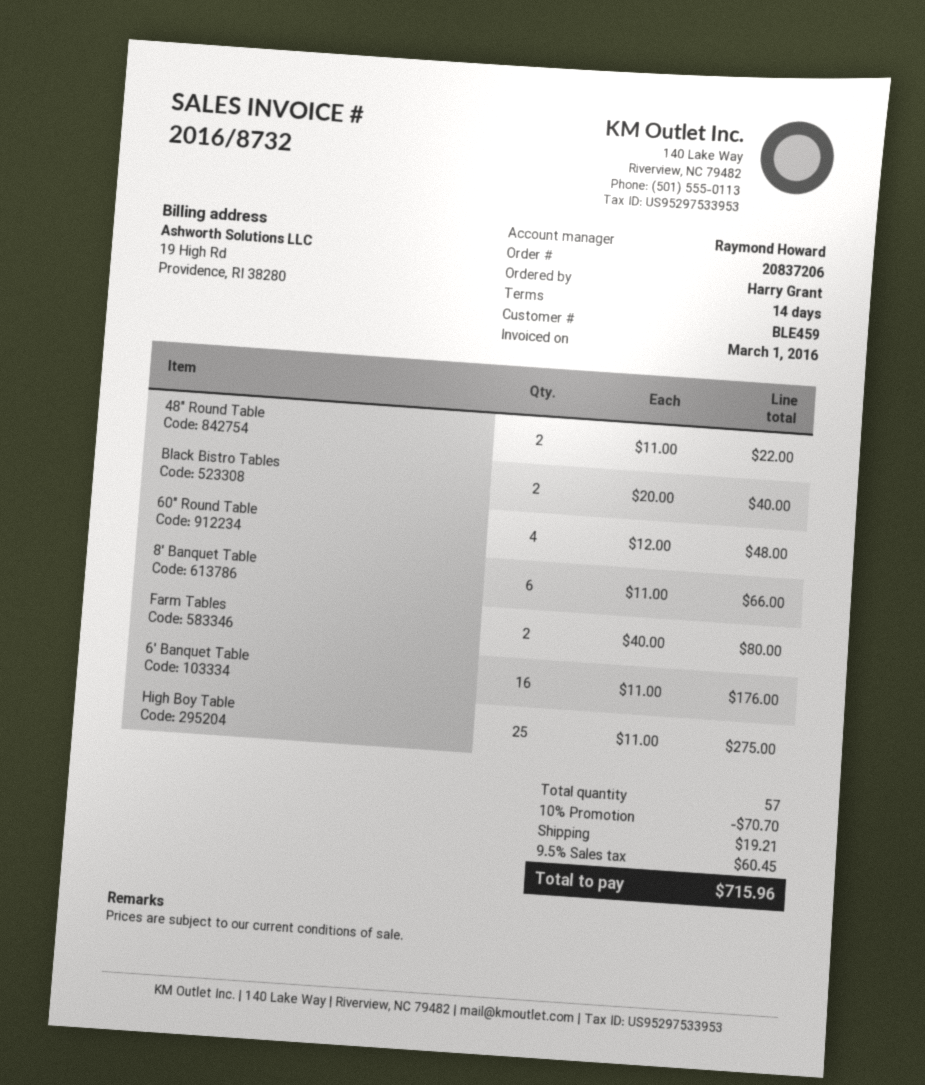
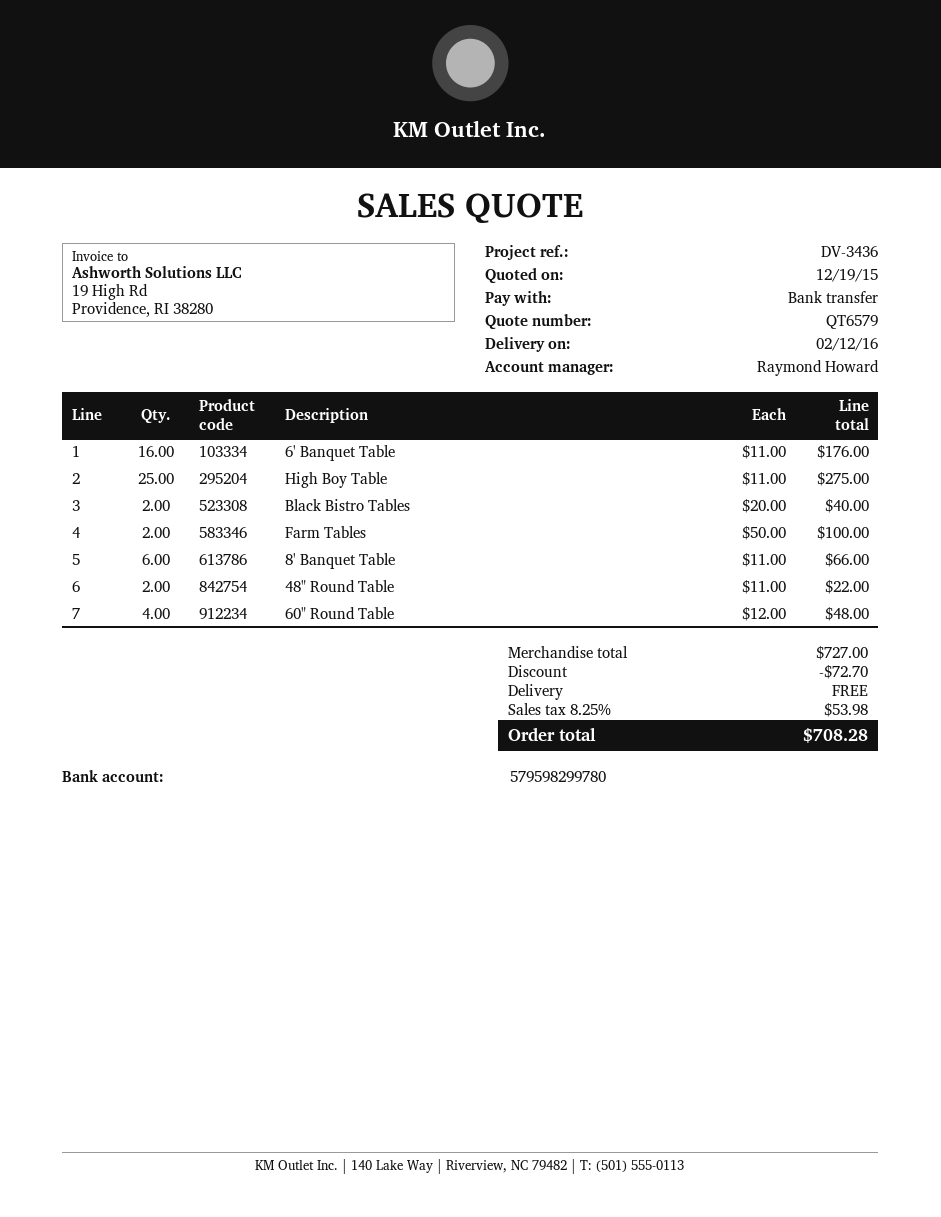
Farm Tables: 2 x 40.00 = 80.00 -> 2 x 50.00 = 100.00
discount: 70.70 -> 72.70
shipping: 19.21 -> 0.00
tax: 9.5% = 60.45 -> 8.25% = 53.98
total: 715.96 -> 708.28

